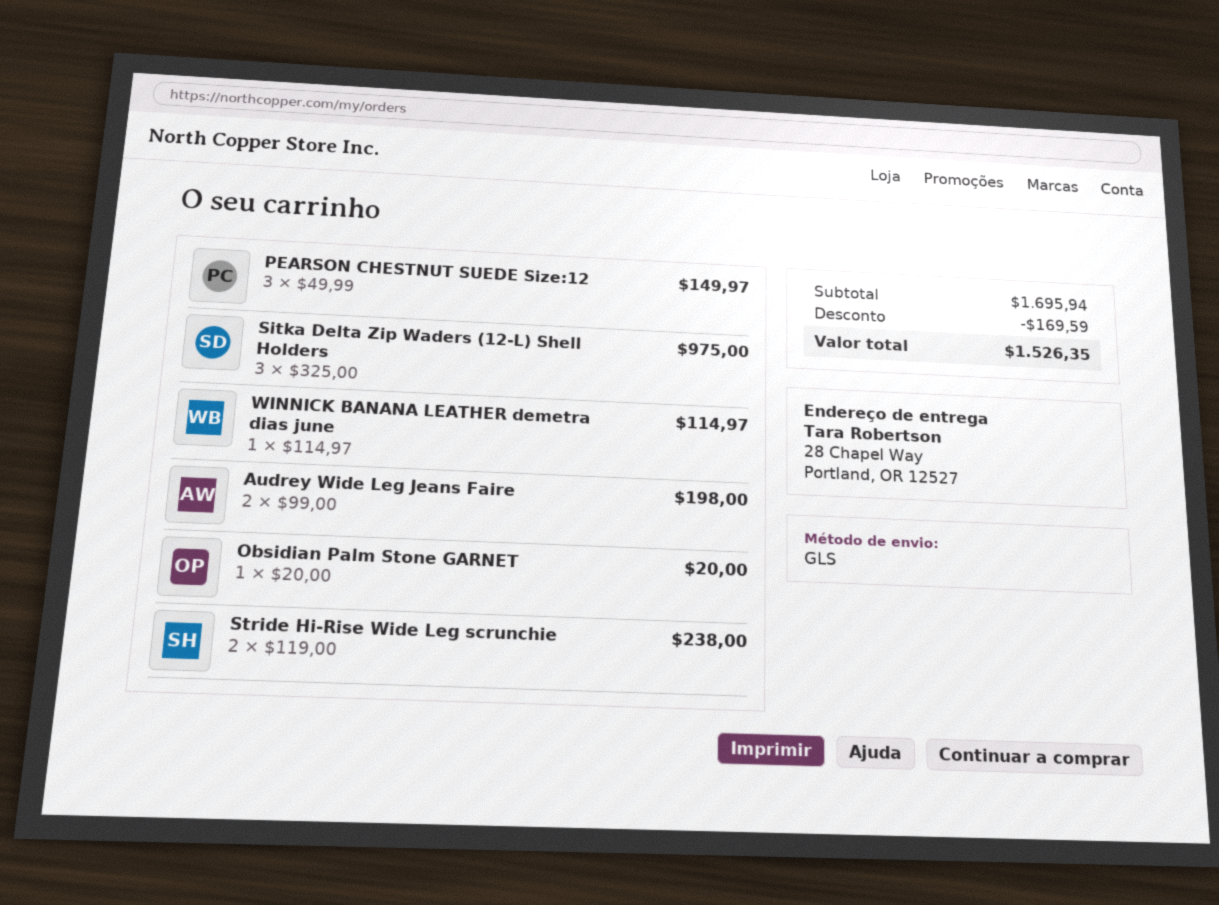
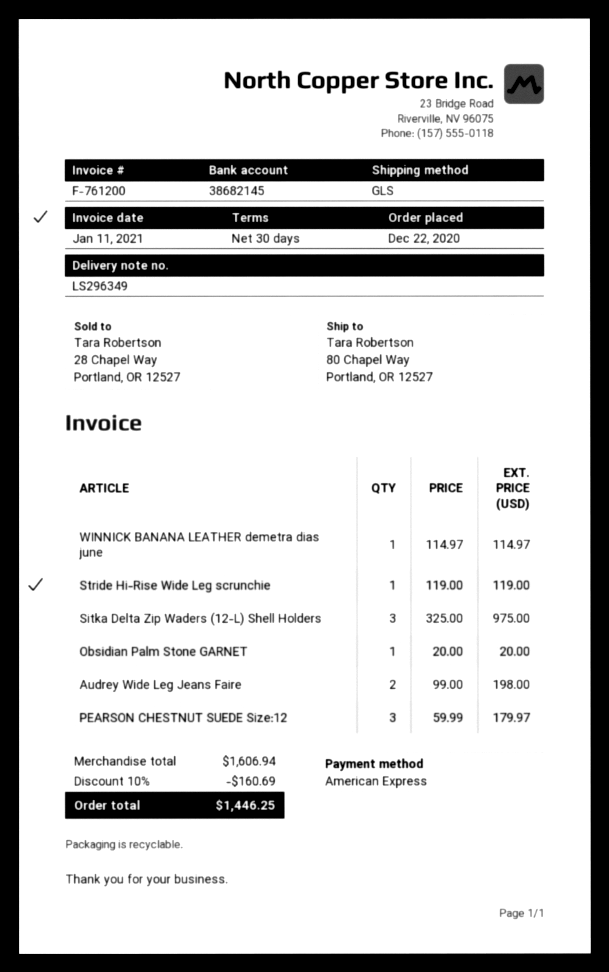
ship to: 28 Chapel Way, Portland, OR 12527 -> 80 Chapel Way, Portland, OR 12527
PEARSON CHESTNUT SUEDE Size:12: 3 x 49.99 = 149.97 -> 3 x 59.99 = 179.97
Stride Hi-Rise Wide Leg scrunchie: 2 x 119.00 = 238.00 -> 1 x 119.00 = 119.00
subtotal: 1695.94 -> 1606.94
discount: 169.59 -> 160.69
total: 1526.35 -> 1446.25

